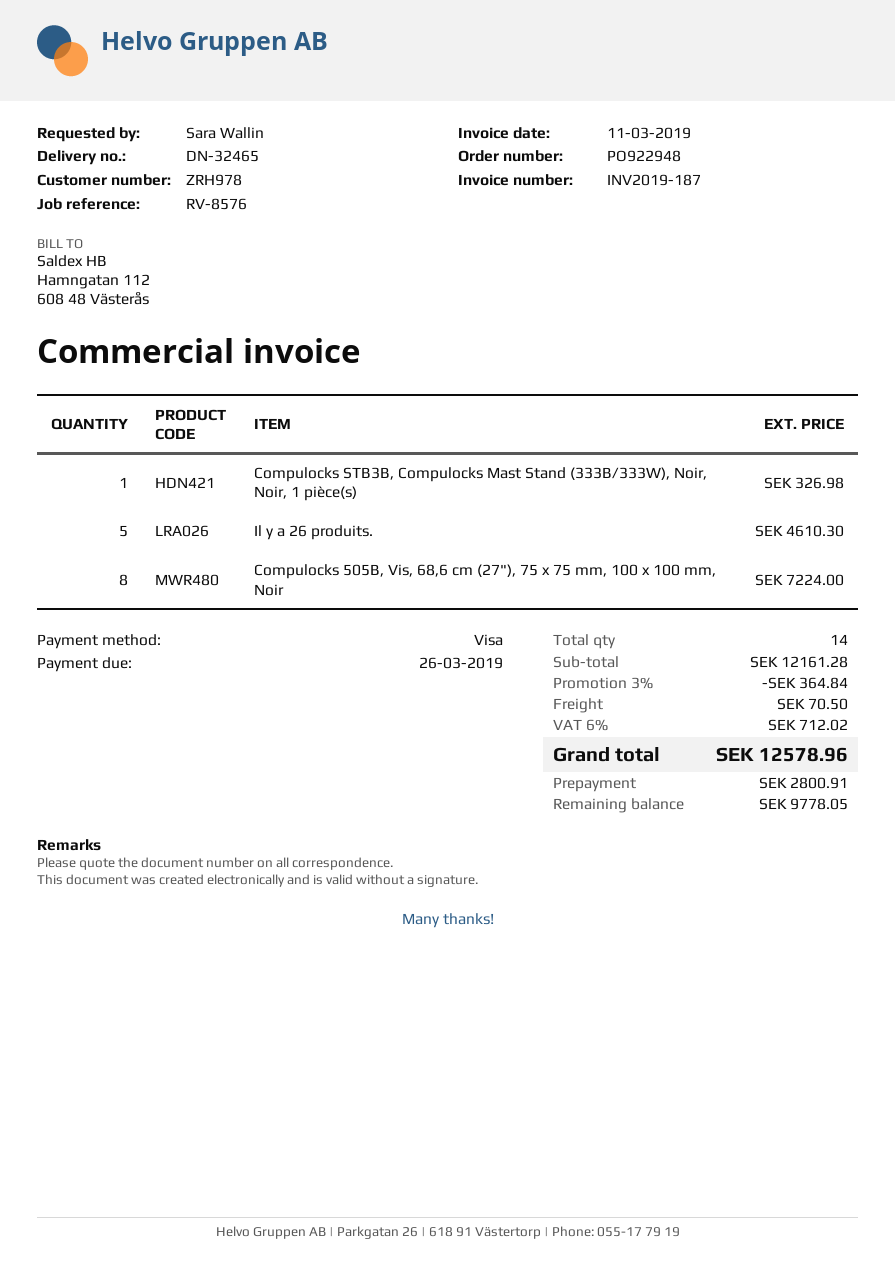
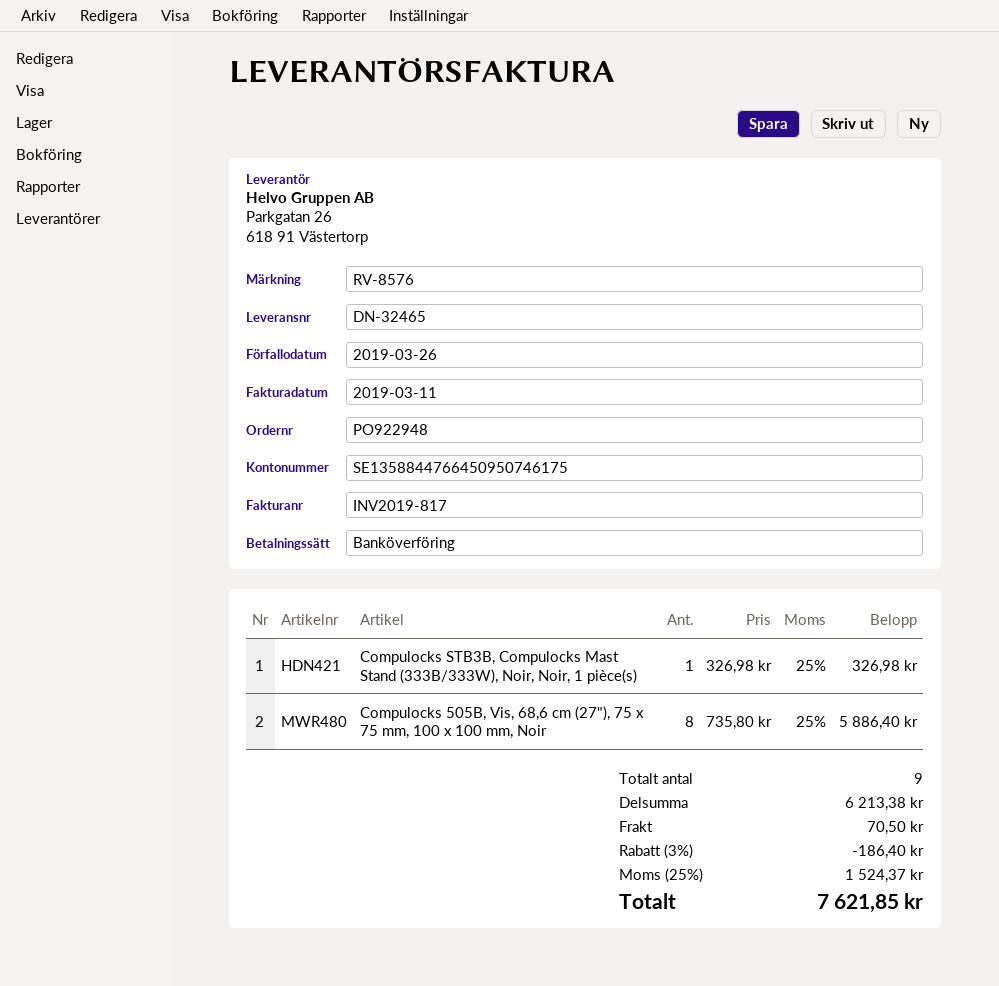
invoice number: INV2019-187 -> INV2019-817
payment method: Visa -> bank transfer
Il y a 26 produits.: 5 for 4610.30 -> none
Compulocks 505B, Vis, 68,6 cm (27"), 75 x 75 mm, 100 x 100 mm, Noir: 8 for 7224.00 -> 8 for 5886.40
total quantity: 14 -> 9
subtotal: 12161.28 -> 6213.38
discount: 3% = 364.84 -> 3% = 186.40
tax: 6% = 712.02 -> 25% = 1524.37
total: 12578.96 -> 7621.85

